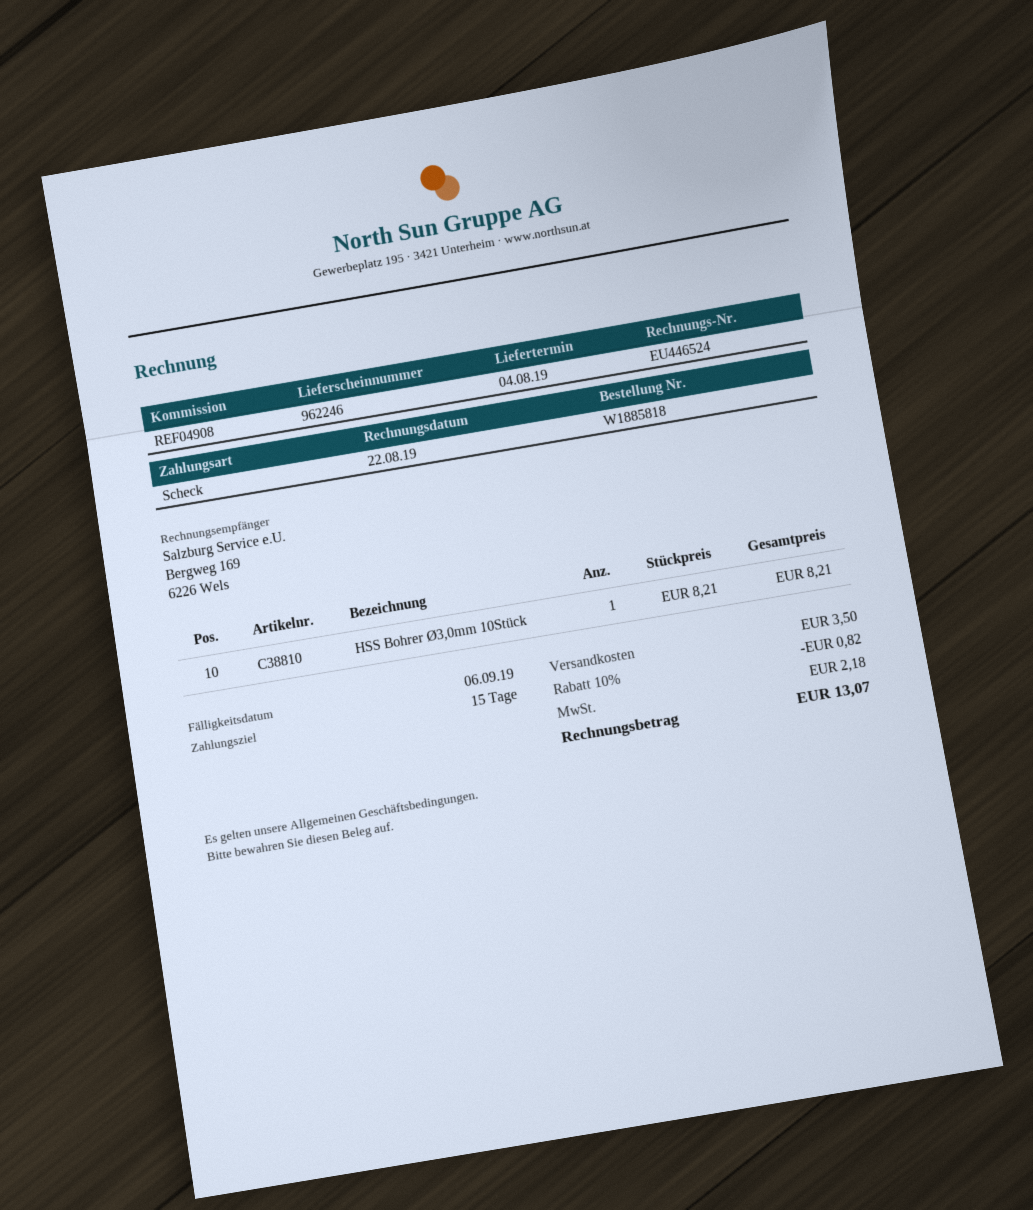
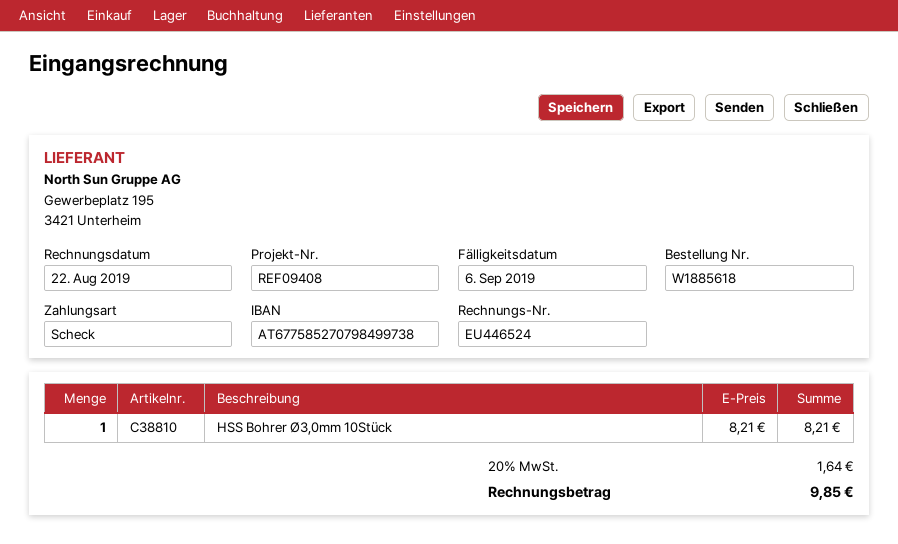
order number: W1885818 -> W1885618
reference: REF04908 -> REF09408
discount: 10% = 0.82 -> none
shipping: 3.50 -> none
tax: 2.18 -> 1.64
total: 13.07 -> 9.85

